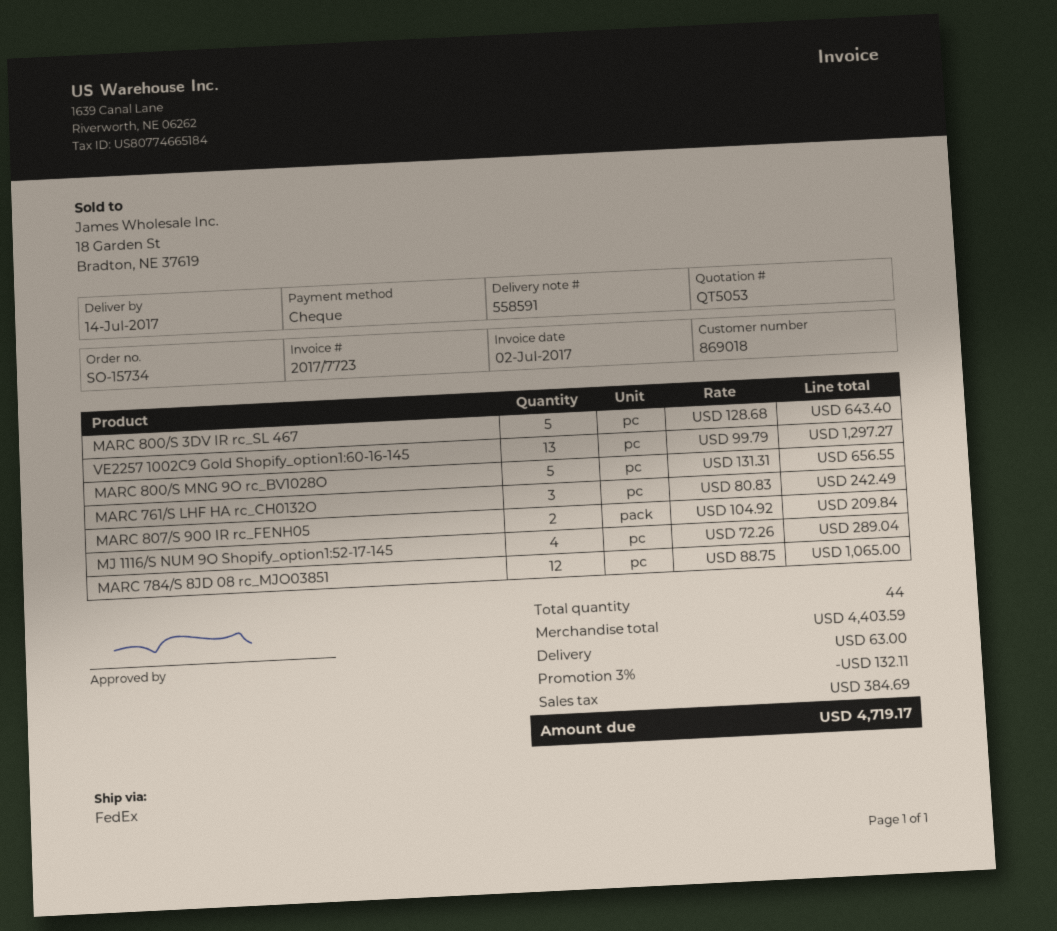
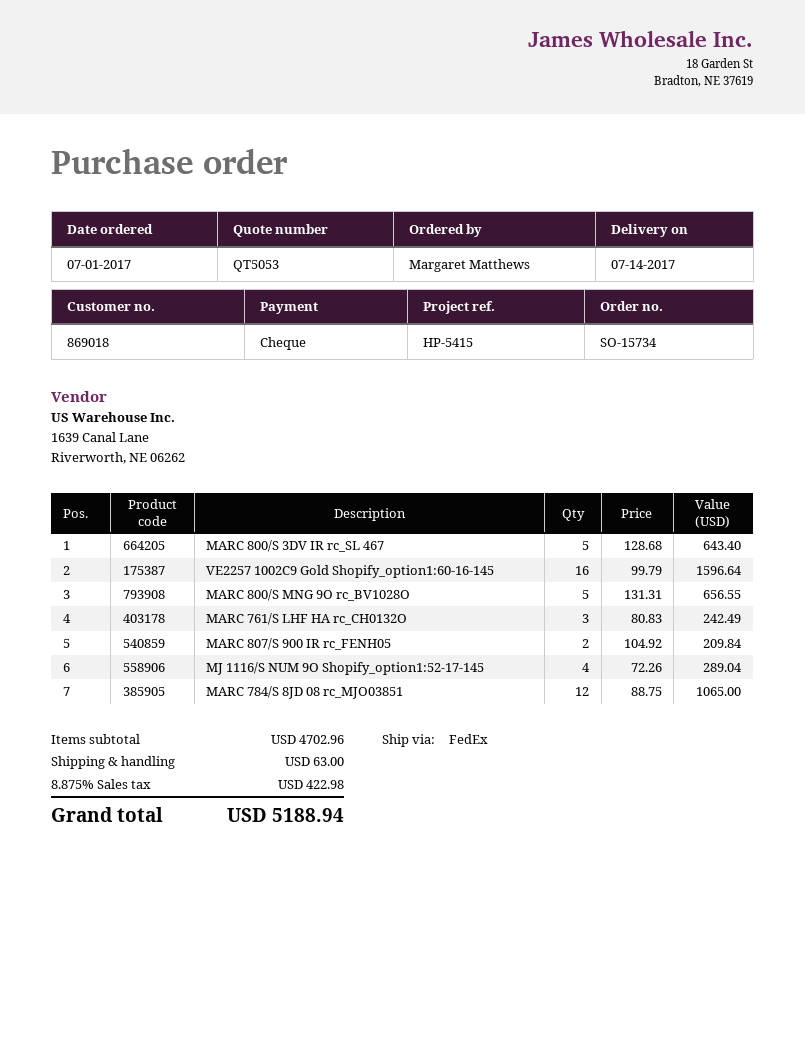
VE2257 1002C9 Gold Shopify_option1:60-16-145: 13 x 99.79 = 1297.27 -> 16 x 99.79 = 1596.64
subtotal: 4403.59 -> 4702.96
discount: 3% = 132.11 -> none
tax: 384.69 -> 422.98
total: 4719.17 -> 5188.94

